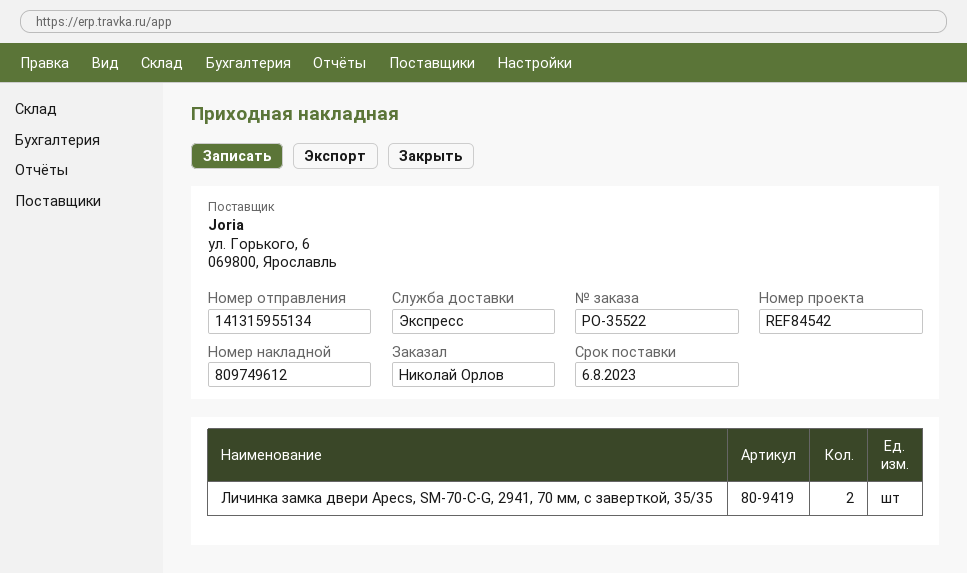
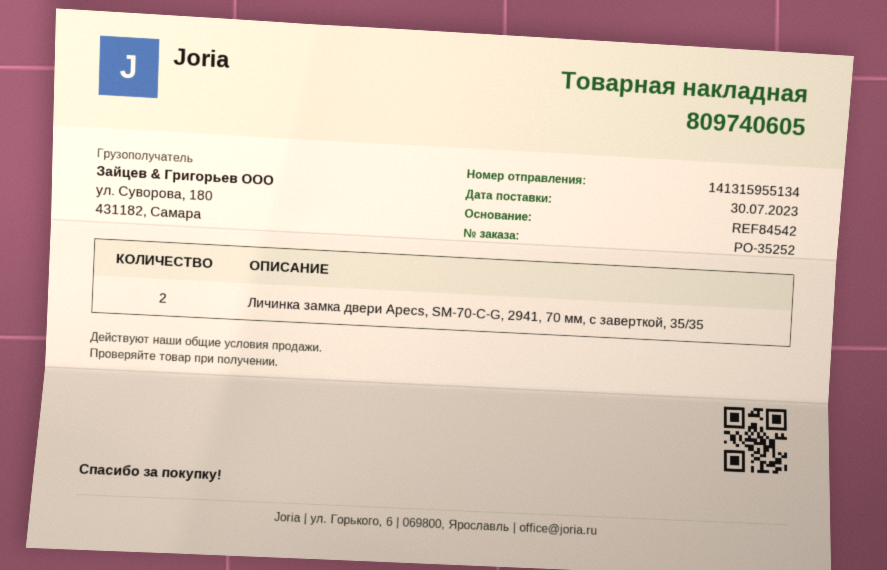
order number: PO-35522 -> PO-35252
delivery note number: 809749612 -> 809740605
delivery date: 2023-08-06 -> 2023-07-30

